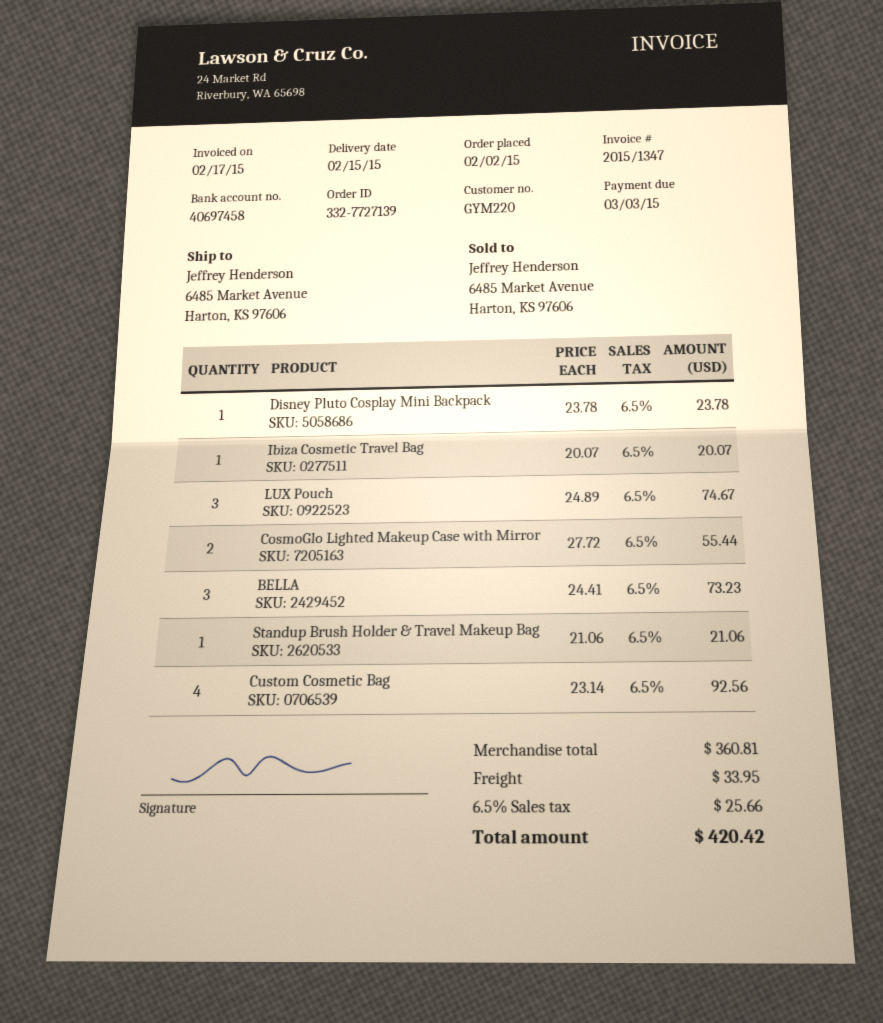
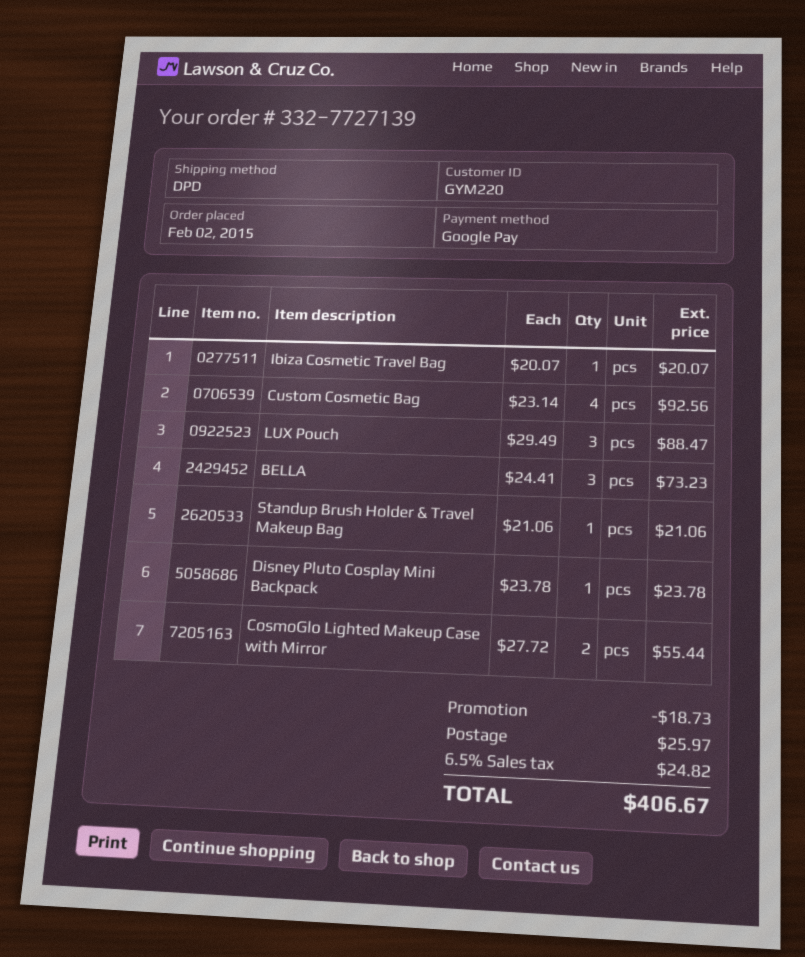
LUX Pouch: 3 x 24.89 = 74.67 -> 3 x 29.49 = 88.47
discount: none -> 18.73
shipping: 33.95 -> 25.97
tax: 6.5% = 25.66 -> 6.5% = 24.82
total: 420.42 -> 406.67

